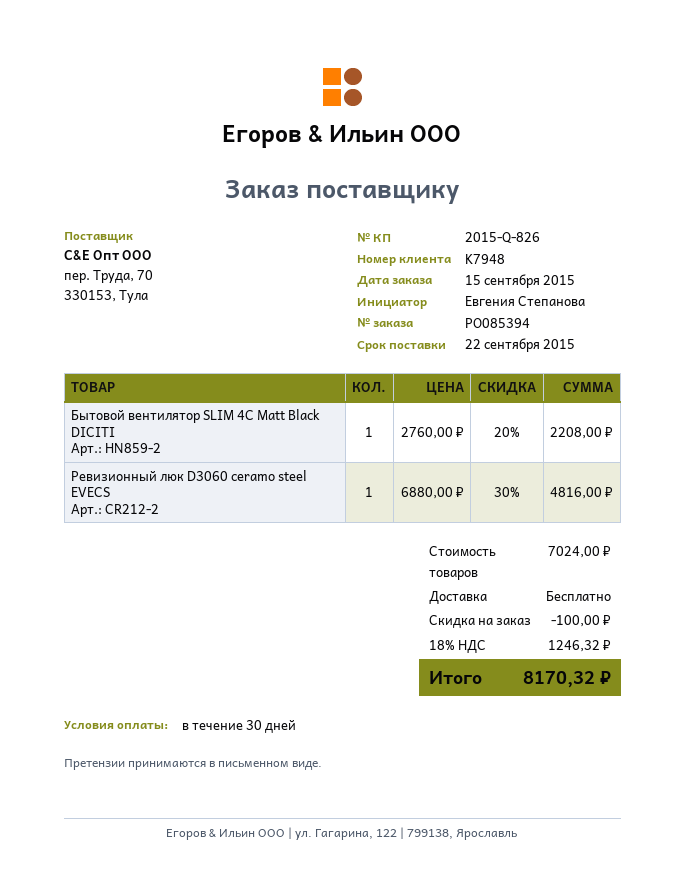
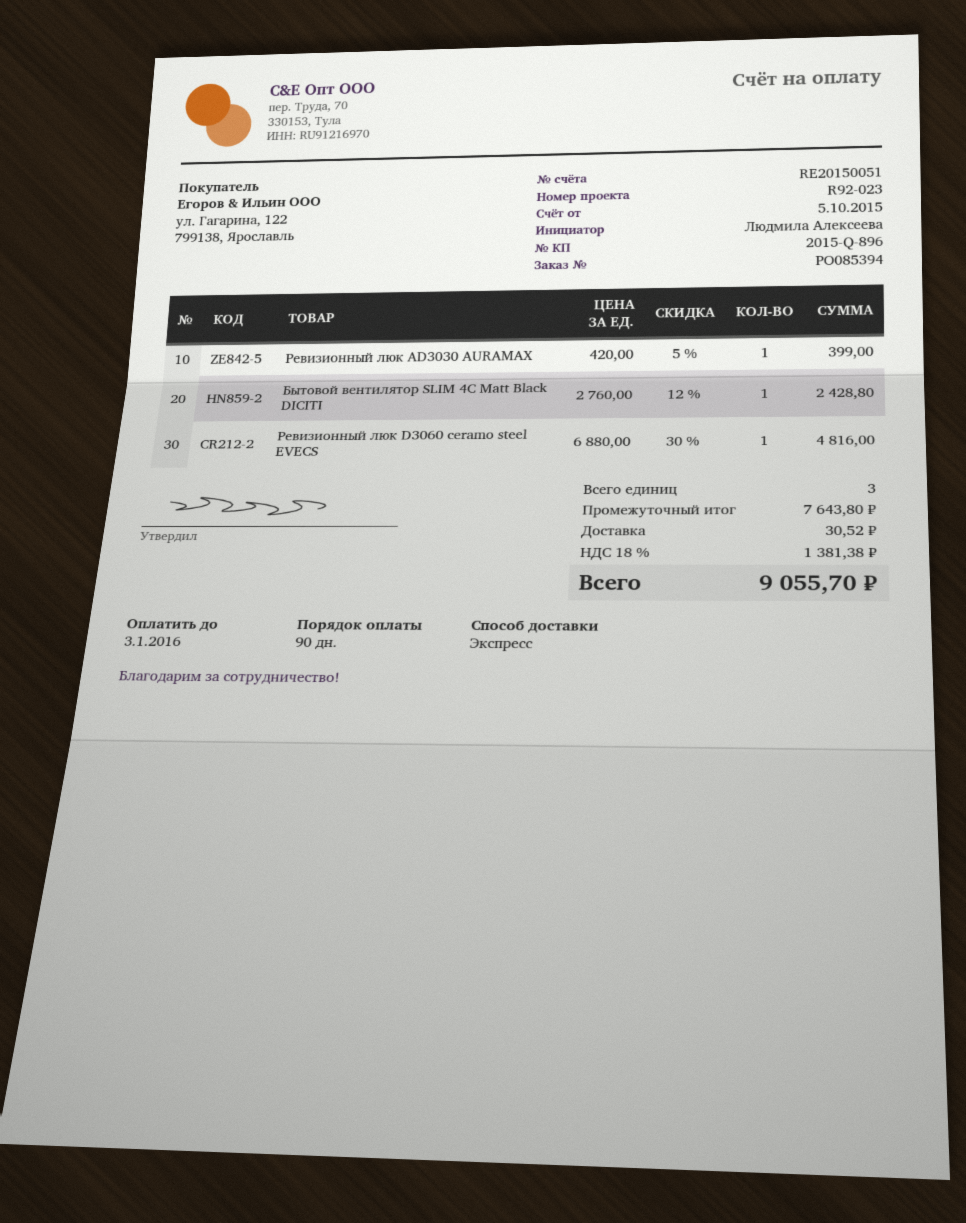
quote number: 2015-Q-826 -> 2015-Q-896
payment terms: 30 days -> 90 days
ordered by: Евгения Степанова -> Людмила Алексеева
Бытовой вентилятор SLIM 4C Matt Black DICITI: 1 x 2760.00 - 20% = 2208.00 -> 1 x 2760.00 - 12% = 2428.80
Ревизионный люк AD3030 AURAMAX: none -> 1 x 420.00 - 5% = 399.00
subtotal: 7024.00 -> 7643.80
discount: 100.00 -> none
shipping: 0.00 -> 30.52
tax: 18% = 1246.32 -> 18% = 1381.38
total: 8170.32 -> 9055.70

